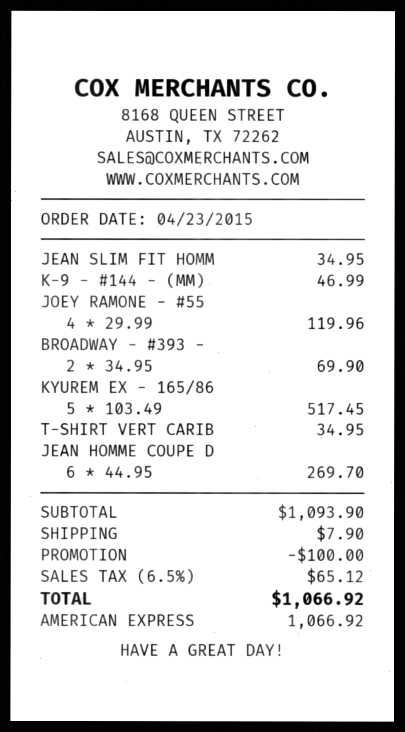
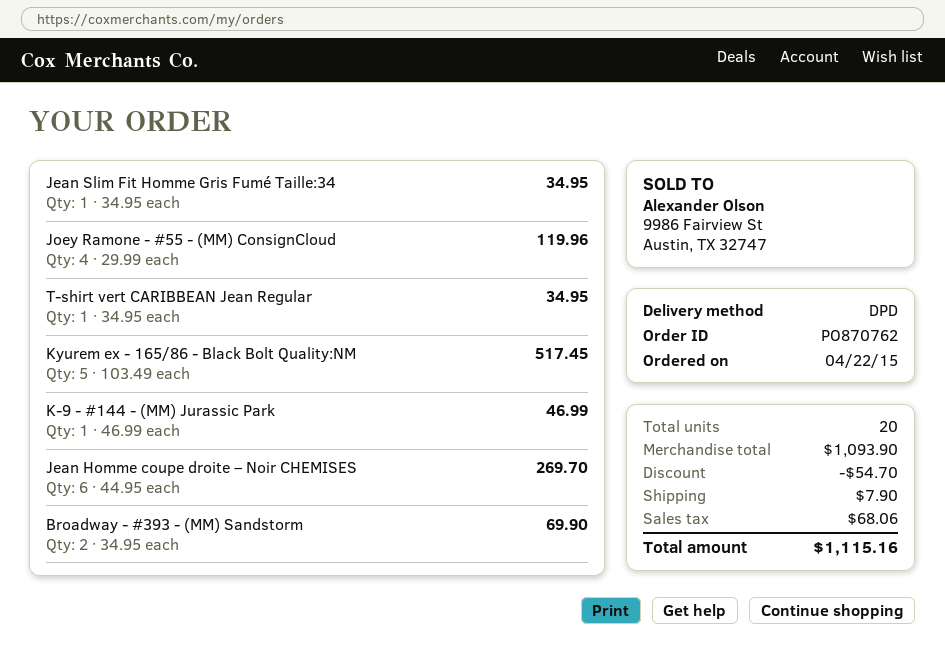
order date: 2015-04-23 -> 2015-04-22
discount: 100.00 -> 54.70
tax: 65.12 -> 68.06
total: 1066.92 -> 1115.16

